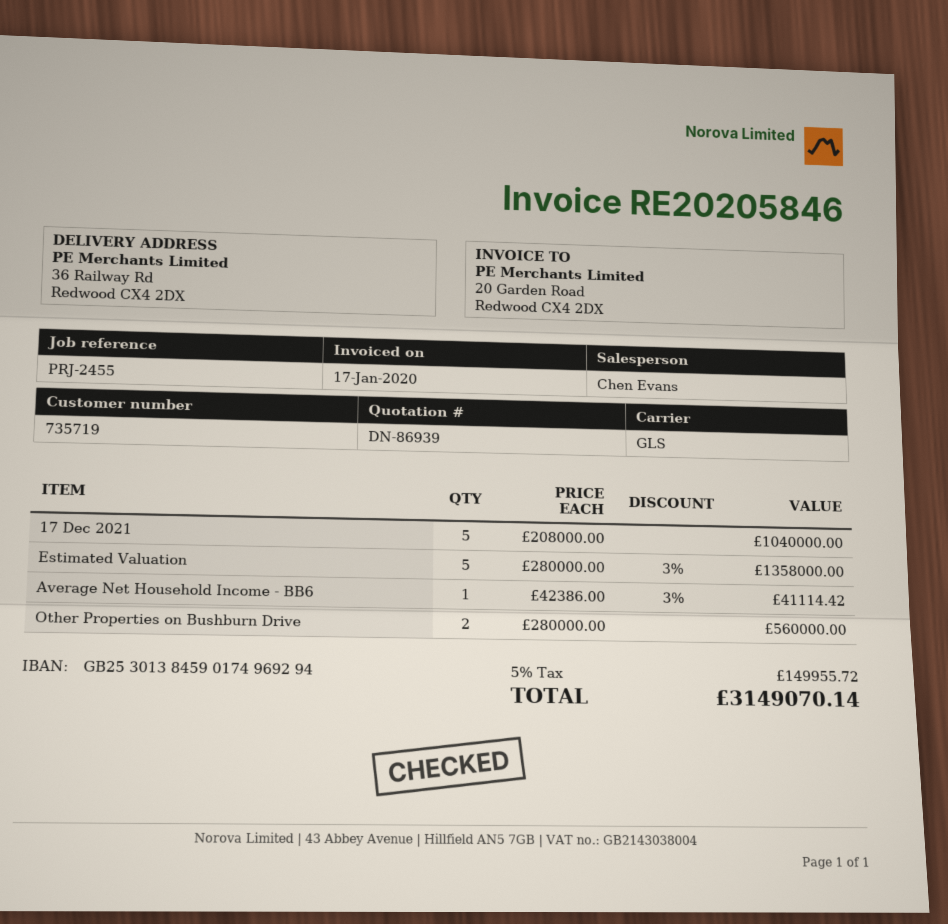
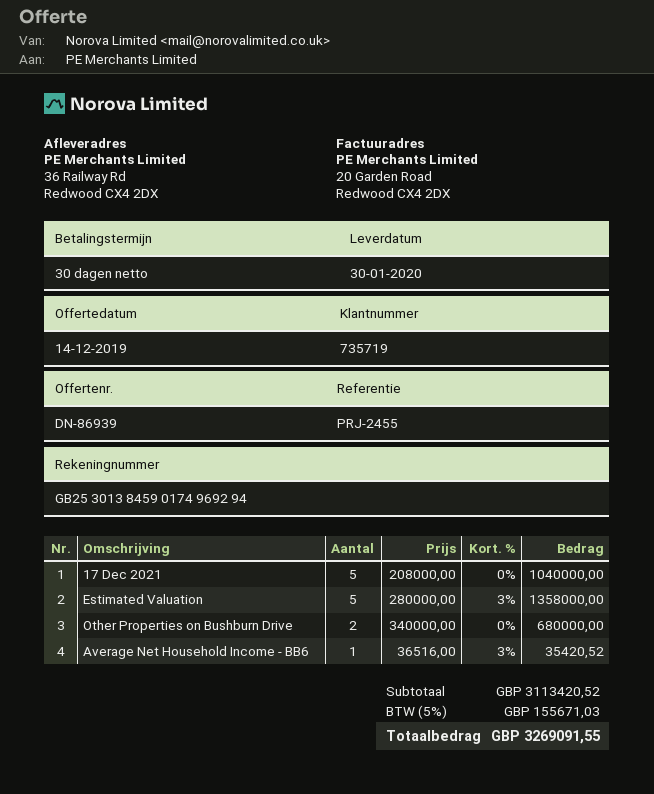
Average Net Household Income - BB6: 1 x 42386.00 - 3% = 41114.42 -> 1 x 36516.00 - 3% = 35420.52
Other Properties on Bushburn Drive: 2 x 280000.00 = 560000.00 -> 2 x 340000.00 = 680000.00
tax: 5% = 149955.72 -> 5% = 155671.03
total: 3149070.14 -> 3269091.55

